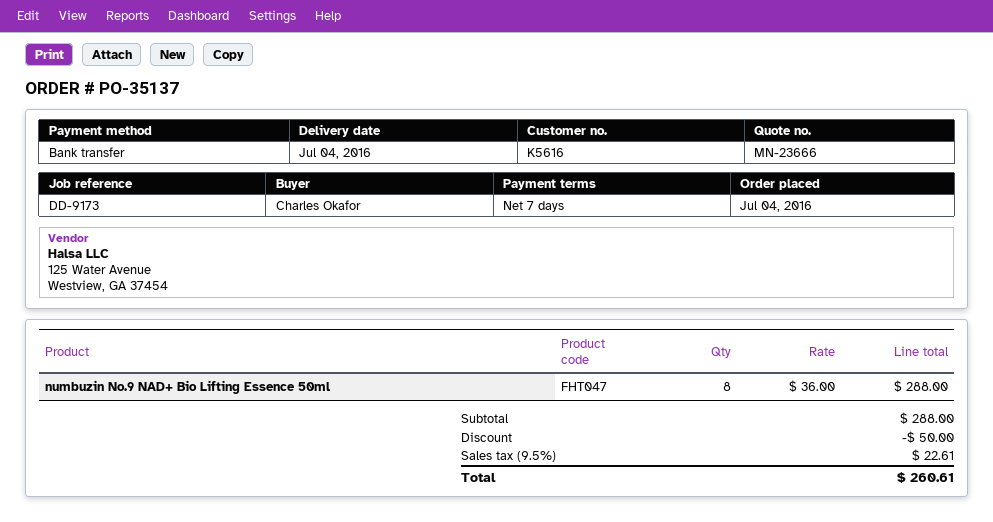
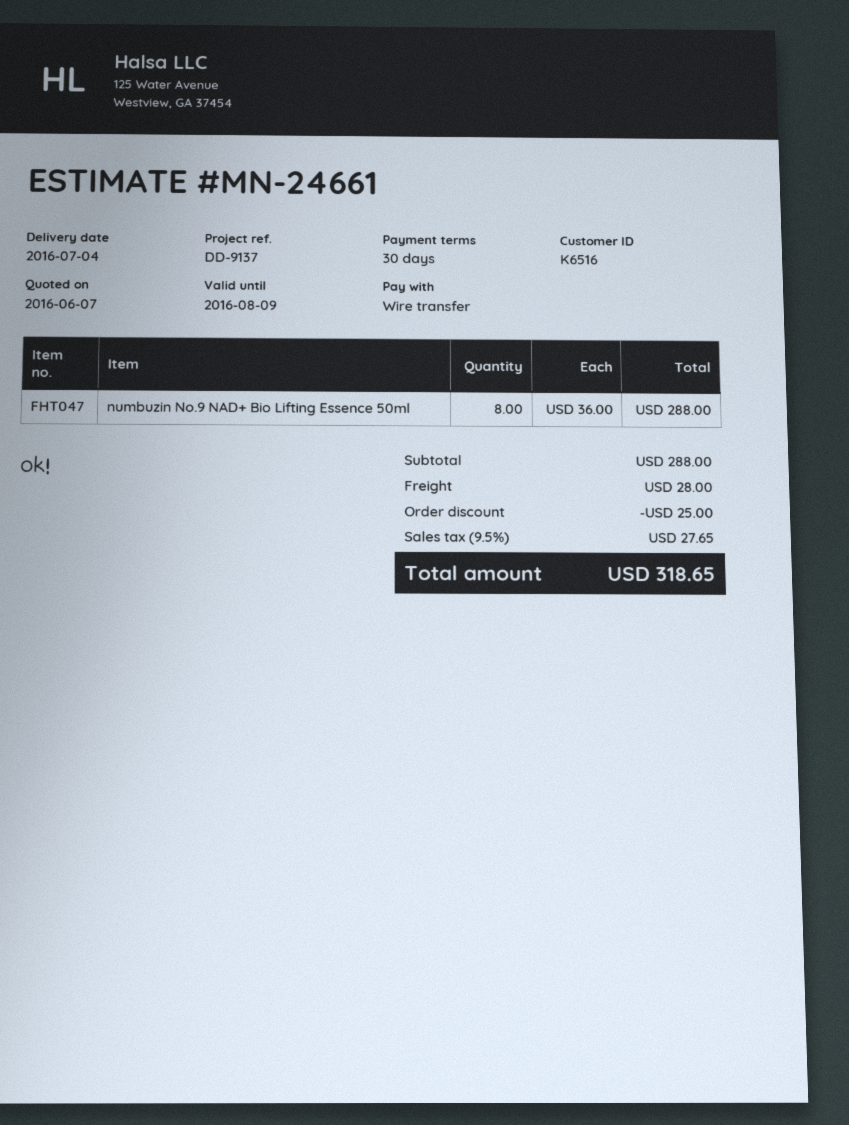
quote number: MN-23666 -> MN-24661
payment terms: 7 days -> 30 days
customer number: K5616 -> K6516
reference: DD-9173 -> DD-9137
discount: 50.00 -> 25.00
shipping: none -> 28.00
tax: 9.5% = 22.61 -> 9.5% = 27.65
total: 260.61 -> 318.65

